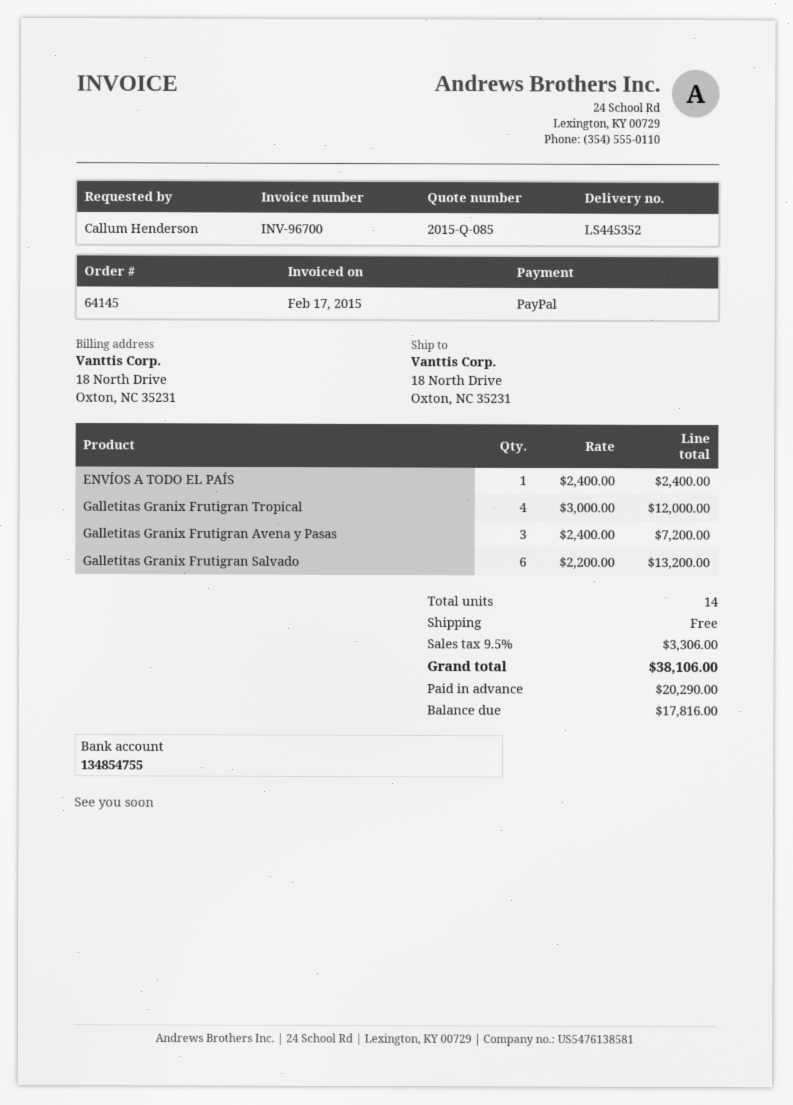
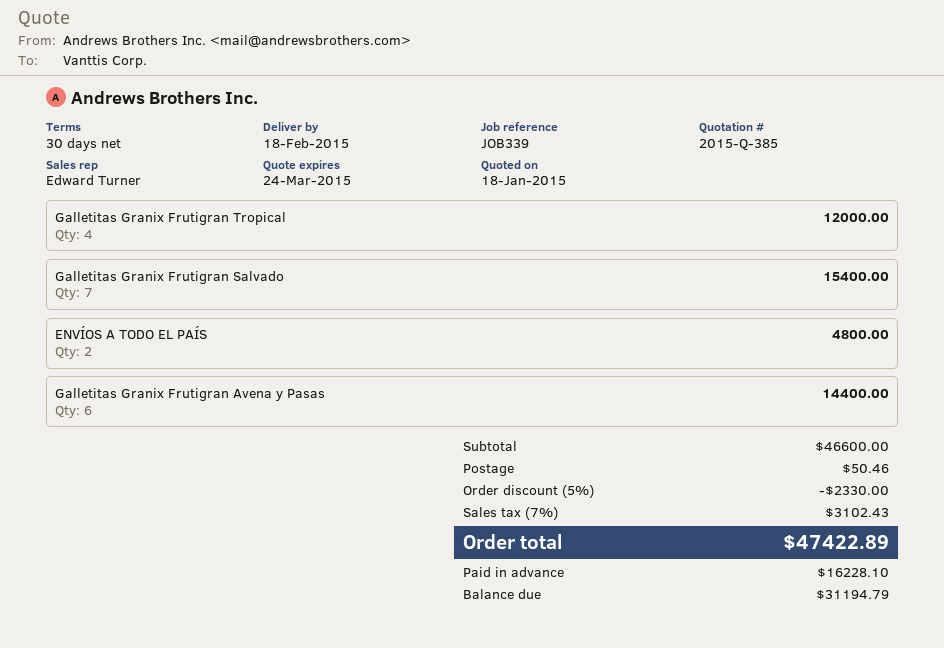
quote number: 2015-Q-085 -> 2015-Q-385
ENVÍOS A TODO EL PAÍS: 1 for 2400.00 -> 2 for 4800.00
Galletitas Granix Frutigran Avena y Pasas: 3 for 7200.00 -> 6 for 14400.00
Galletitas Granix Frutigran Salvado: 6 for 13200.00 -> 7 for 15400.00
discount: none -> 5% = 2330.00
shipping: 0.00 -> 50.46
tax: 9.5% = 3306.00 -> 7% = 3102.43
total: 38106.00 -> 47422.89
deposit: 20290.00 -> 16228.10
balance: 17816.00 -> 31194.79

